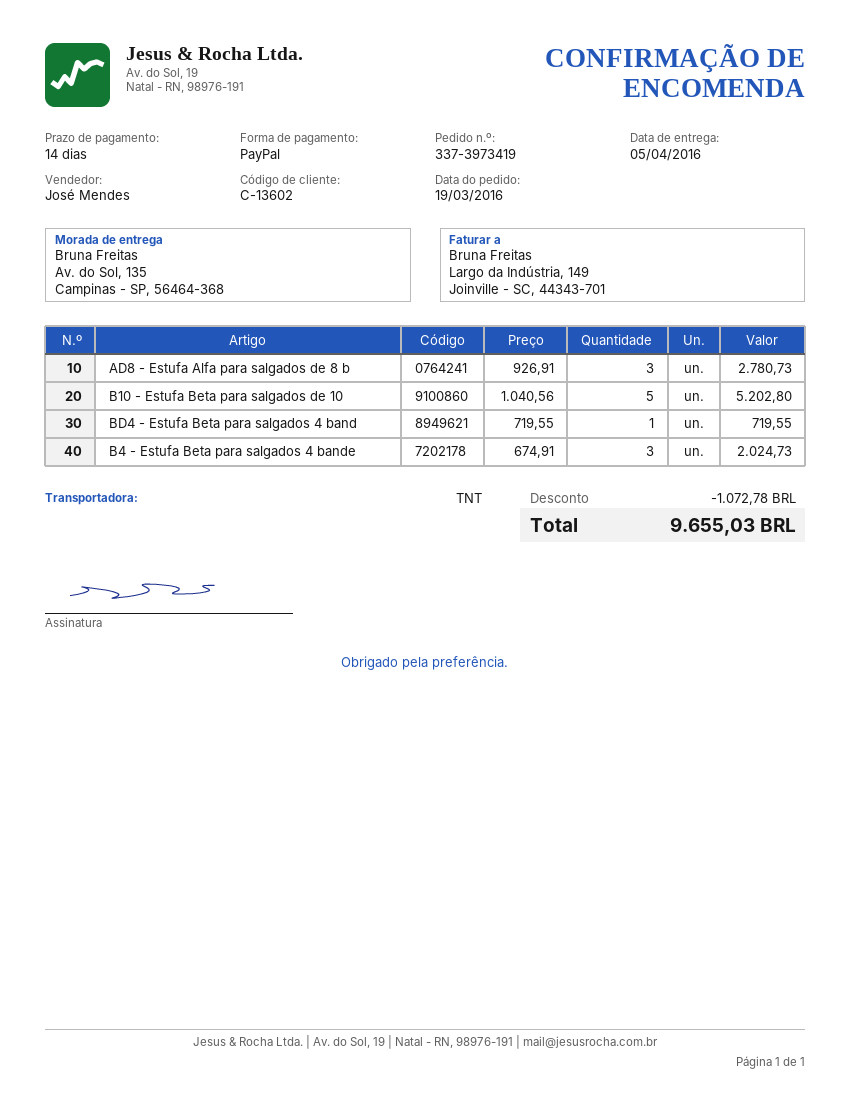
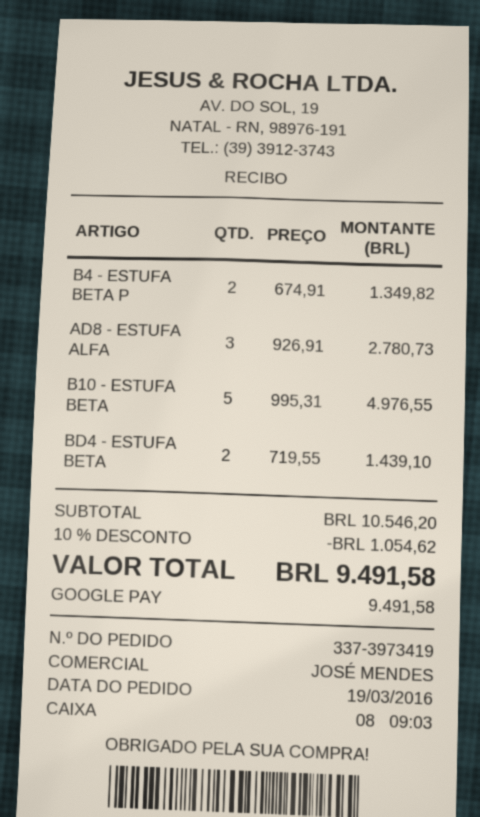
payment method: PayPal -> Google Pay
B10 - Estufa Beta para salgados de 10: 5 x 1040.56 = 5202.80 -> 5 x 995.31 = 4976.55
BD4 - Estufa Beta para salgados 4 band: 1 x 719.55 = 719.55 -> 2 x 719.55 = 1439.10
B4 - Estufa Beta para salgados 4 bande: 3 x 674.91 = 2024.73 -> 2 x 674.91 = 1349.82
discount: 1072.78 -> 1054.62
total: 9655.03 -> 9491.58

